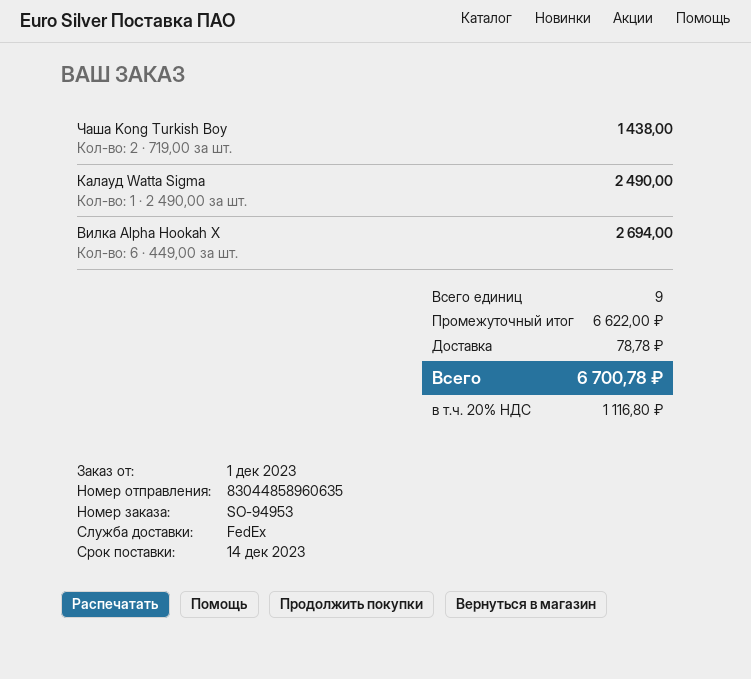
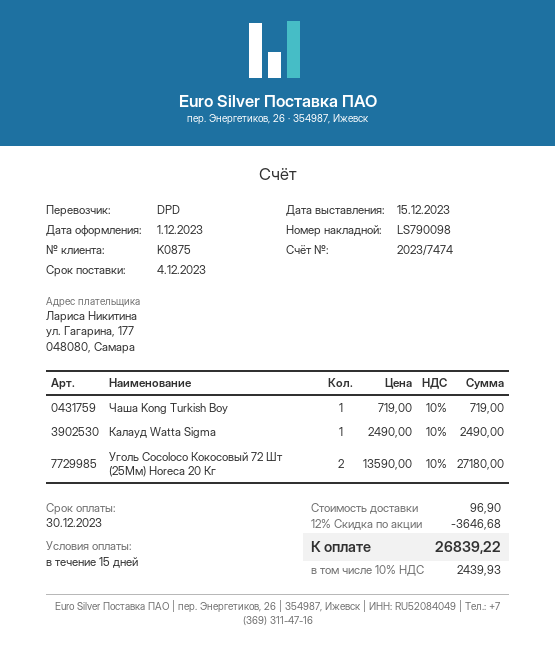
delivery date: 2023-12-14 -> 2023-12-04
shipping method: FedEx -> DPD
Чаша Kong Turkish Boy: 2 x 719.00 = 1438.00 -> 1 x 719.00 = 719.00
Вилка Alpha Hookah X: 6 x 449.00 = 2694.00 -> none
Уголь Cocoloco Кокосовый 72 Шт (25Мм) Horeca 20 Кг: none -> 2 x 13590.00 = 27180.00
discount: none -> 12% = 3646.68
shipping: 78.78 -> 96.90
tax: 20% = 1116.80 -> 10% = 2439.93
total: 6700.78 -> 26839.22

